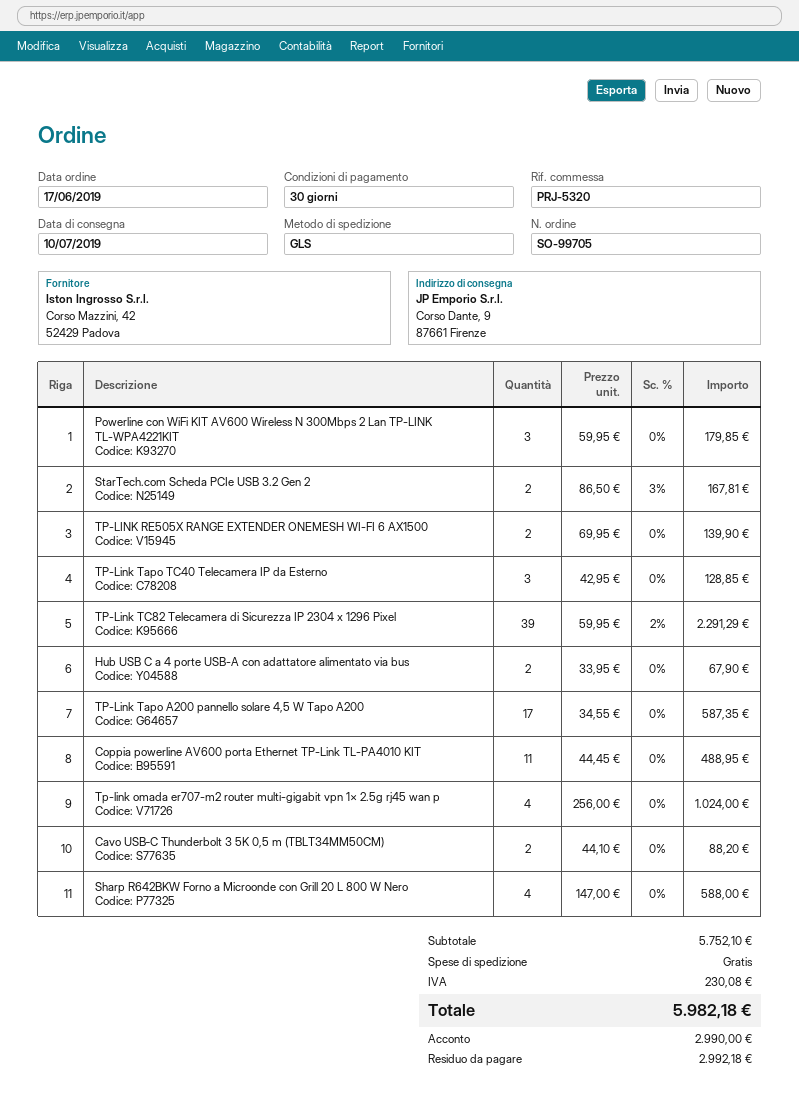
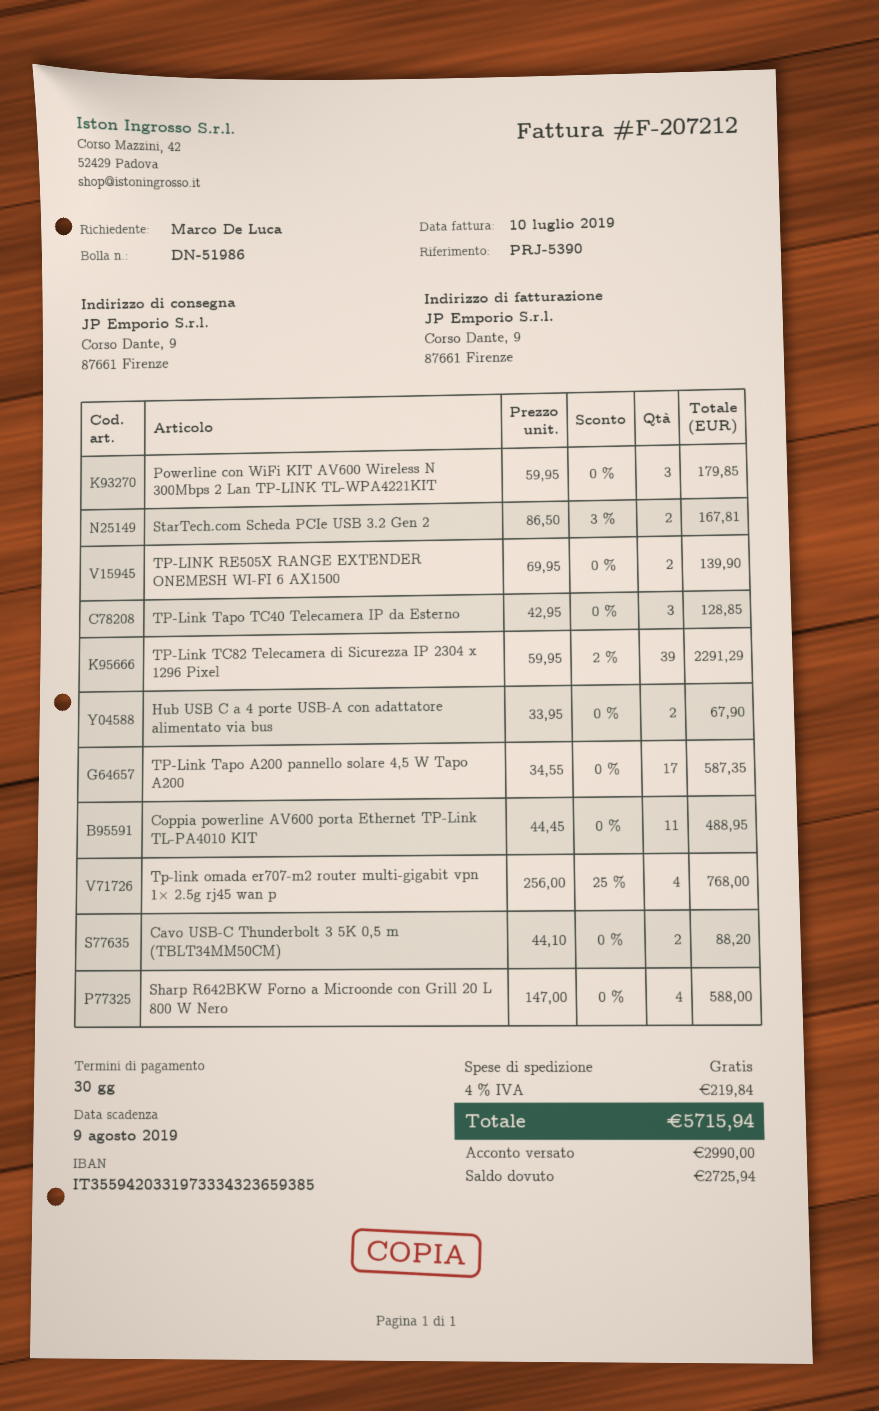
reference: PRJ-5320 -> PRJ-5390
Tp-link omada er707-m2 router multi-gigabit vpn 1× 2.5g rj45 wan p: 4 x 256.00 = 1024.00 -> 4 x 256.00 - 25% = 768.00
tax: 230.08 -> 219.84
total: 5982.18 -> 5715.94
balance: 2992.18 -> 2725.94

